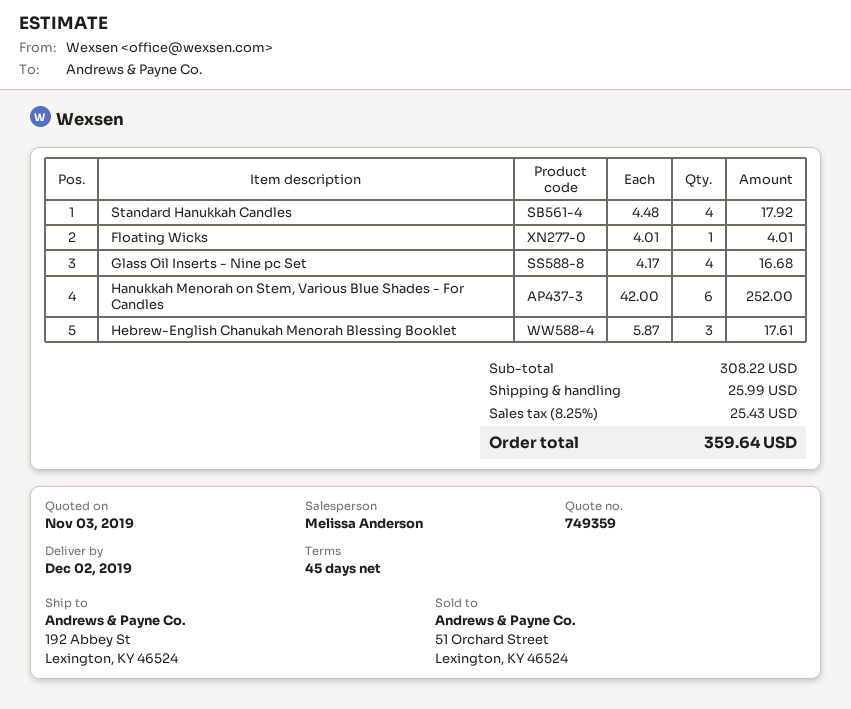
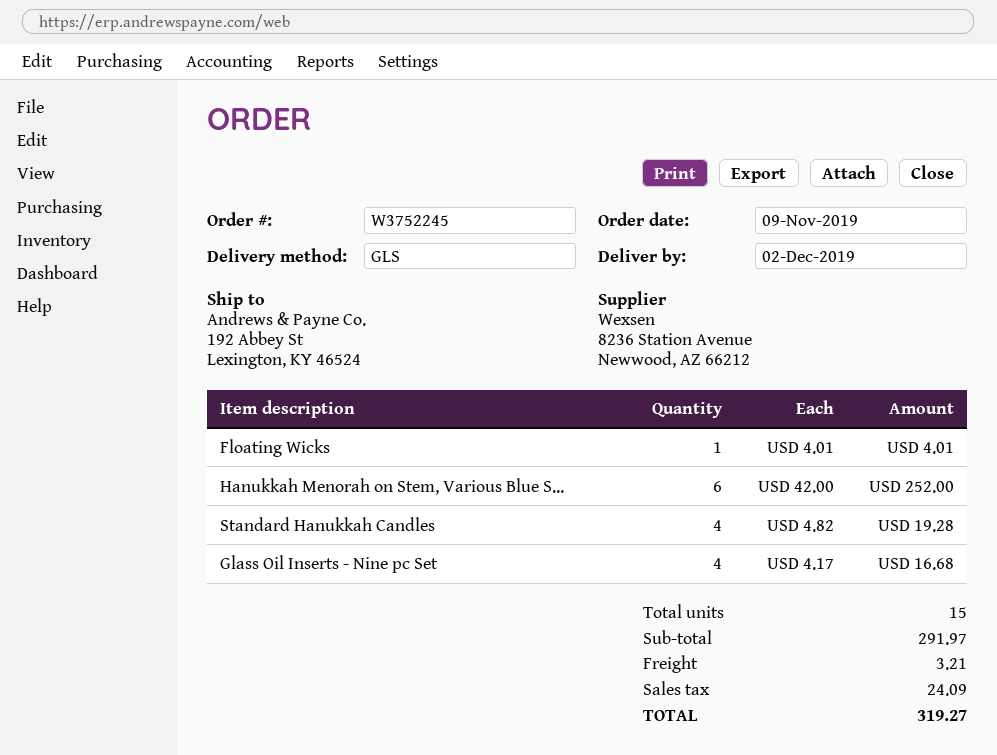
Standard Hanukkah Candles: 4 x 4.48 = 17.92 -> 4 x 4.82 = 19.28
Hebrew-English Chanukah Menorah Blessing Booklet: 3 x 5.87 = 17.61 -> none
subtotal: 308.22 -> 291.97
shipping: 25.99 -> 3.21
tax: 25.43 -> 24.09
total: 359.64 -> 319.27

